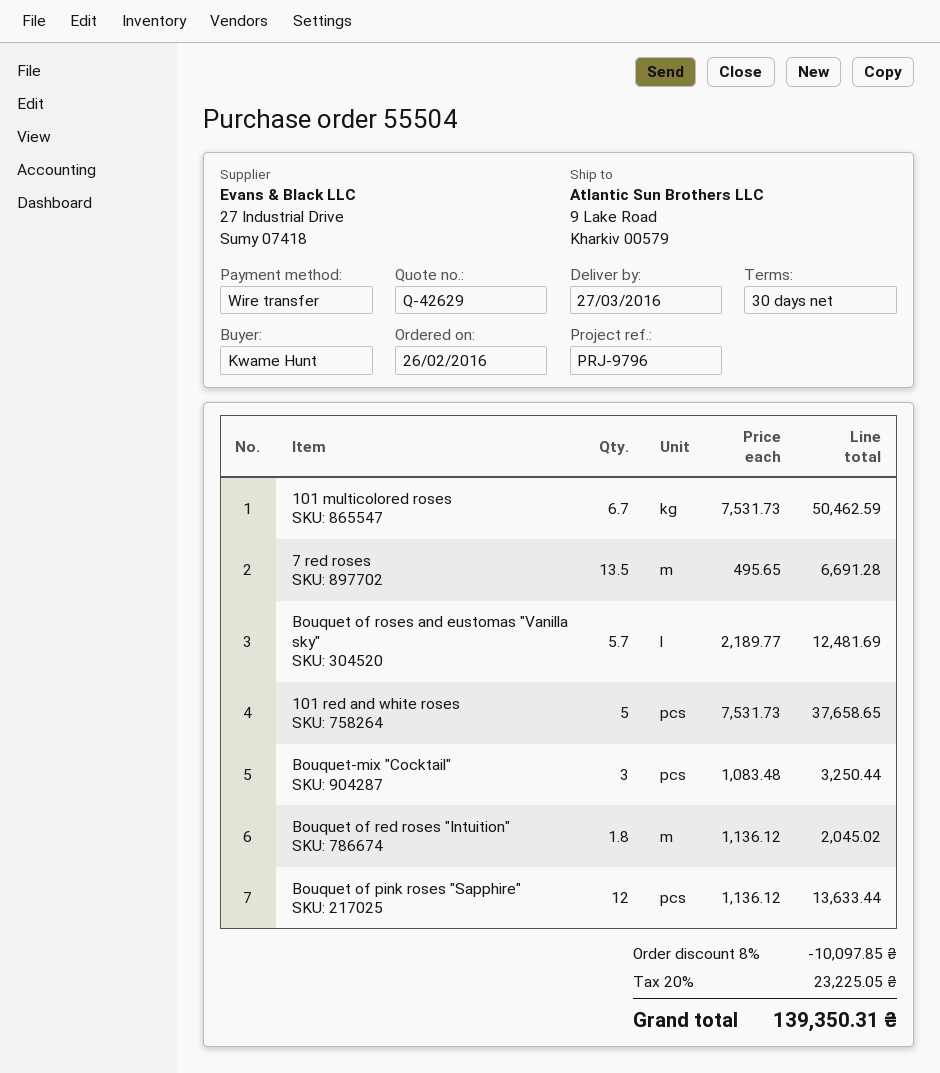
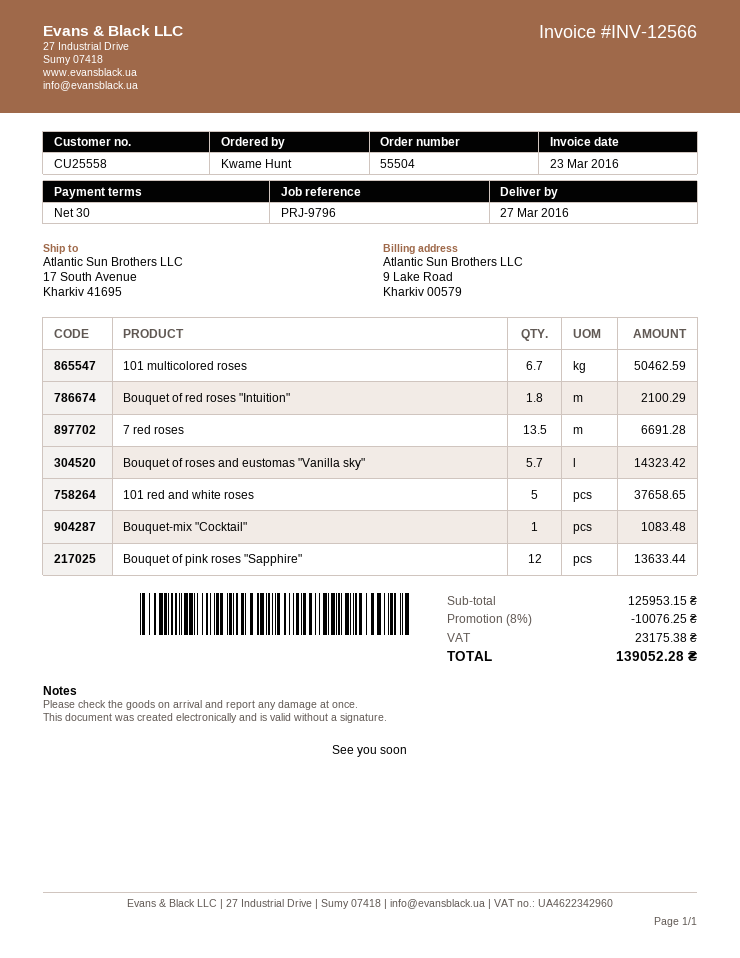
ship to: 9 Lake Road, Kharkiv 00579 -> 17 South Avenue, Kharkiv 41695
Bouquet of roses and eustomas "Vanilla sky": 5.7 for 12481.69 -> 5.7 for 14323.42
Bouquet-mix "Cocktail": 3 for 3250.44 -> 1 for 1083.48
Bouquet of red roses "Intuition": 1.8 for 2045.02 -> 1.8 for 2100.29
discount: 8% = 10097.85 -> 8% = 10076.25
tax: 23225.05 -> 23175.38
total: 139350.31 -> 139052.28

